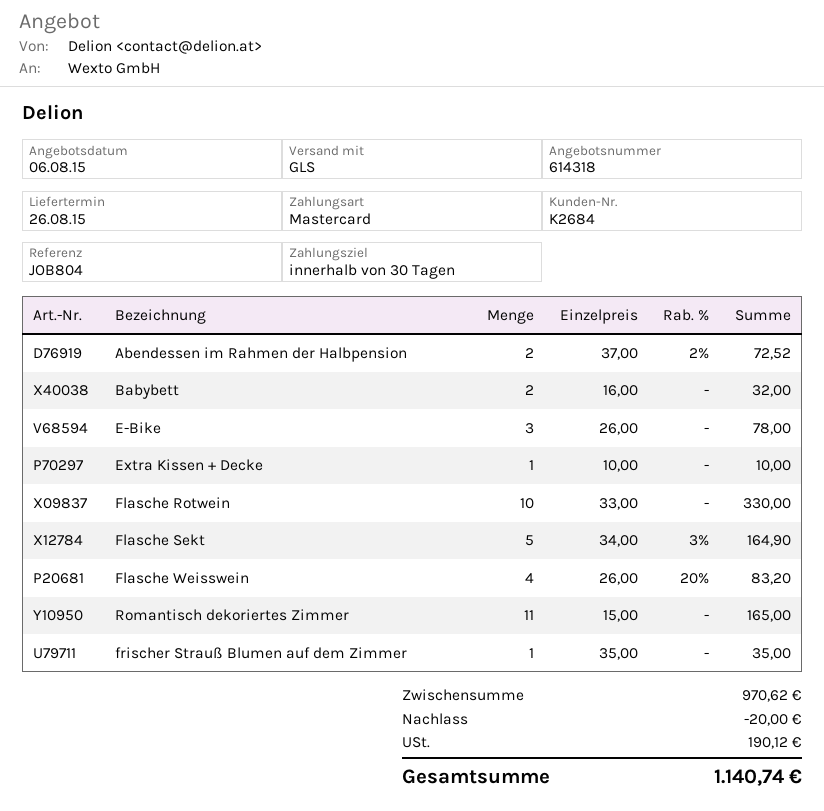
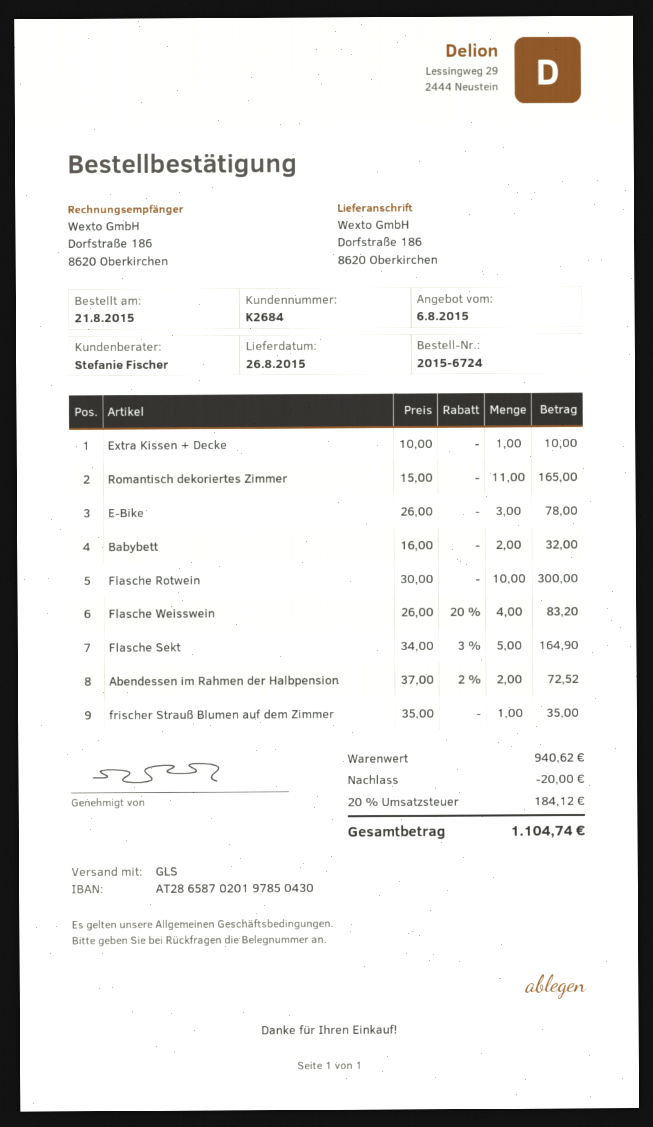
Flasche Rotwein: 10 x 33.00 = 330.00 -> 10 x 30.00 = 300.00
subtotal: 970.62 -> 940.62
tax: 190.12 -> 184.12
total: 1140.74 -> 1104.74

